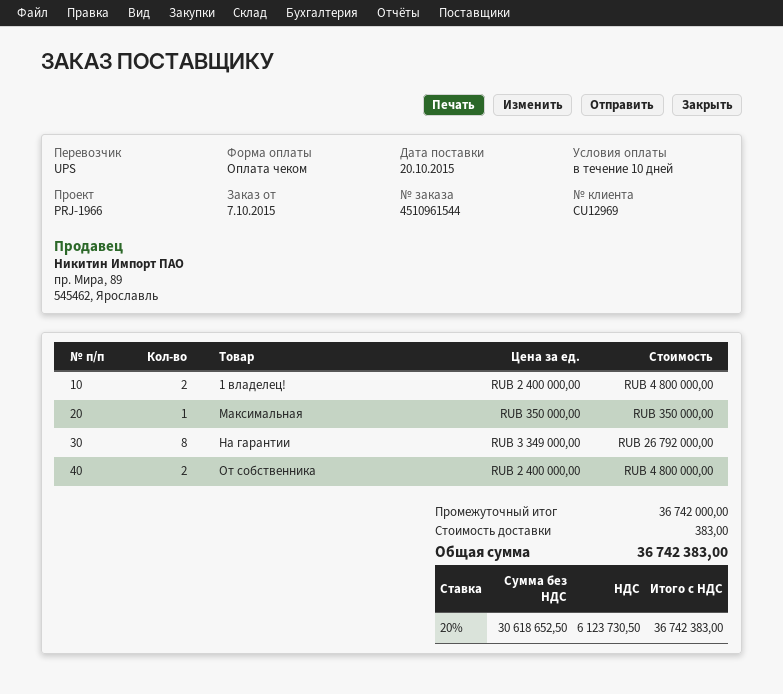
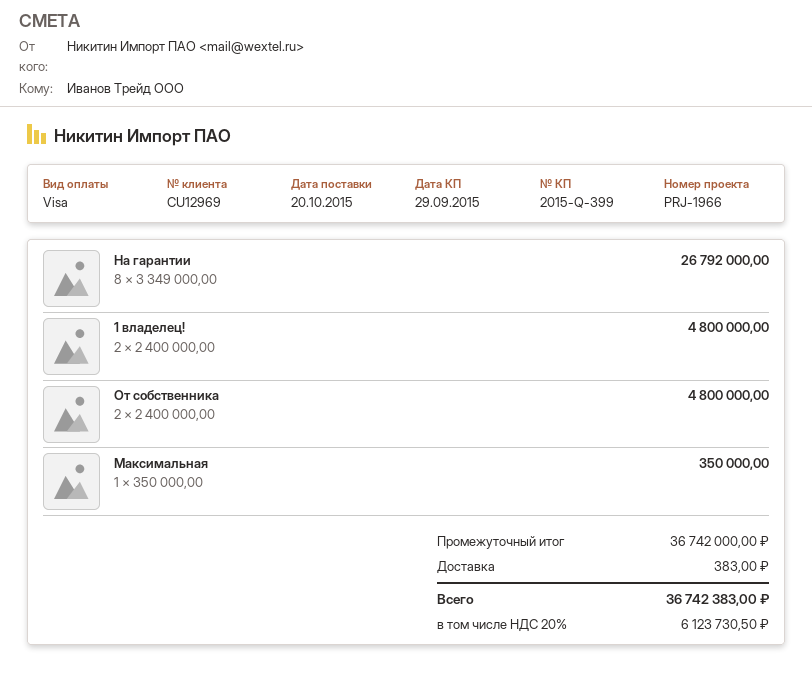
payment method: cheque -> Visa

